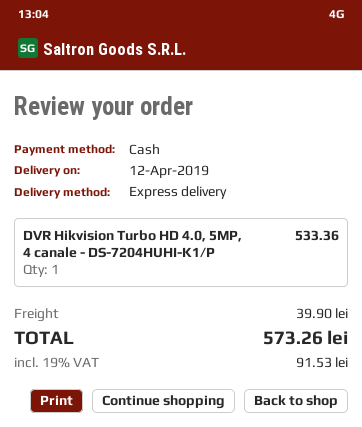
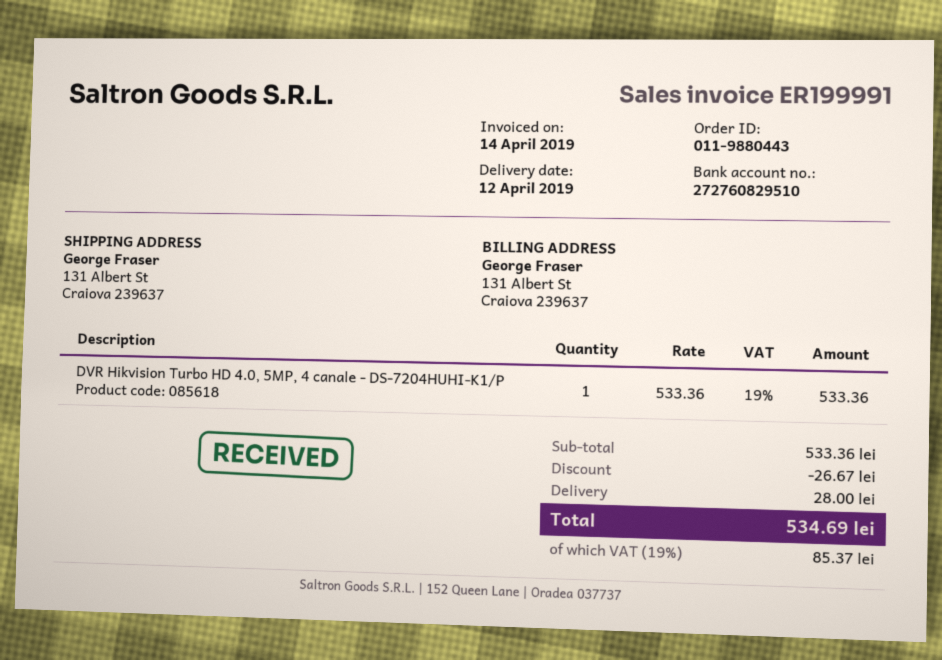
discount: none -> 26.67
shipping: 39.90 -> 28.00
tax: 19% = 91.53 -> 19% = 85.37
total: 573.26 -> 534.69

